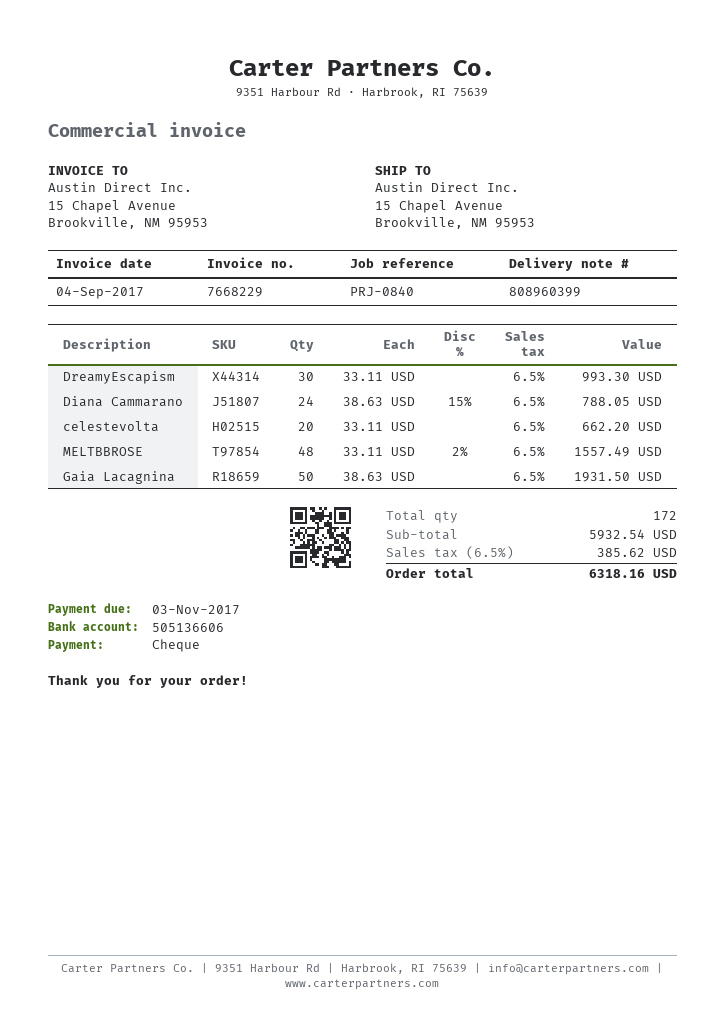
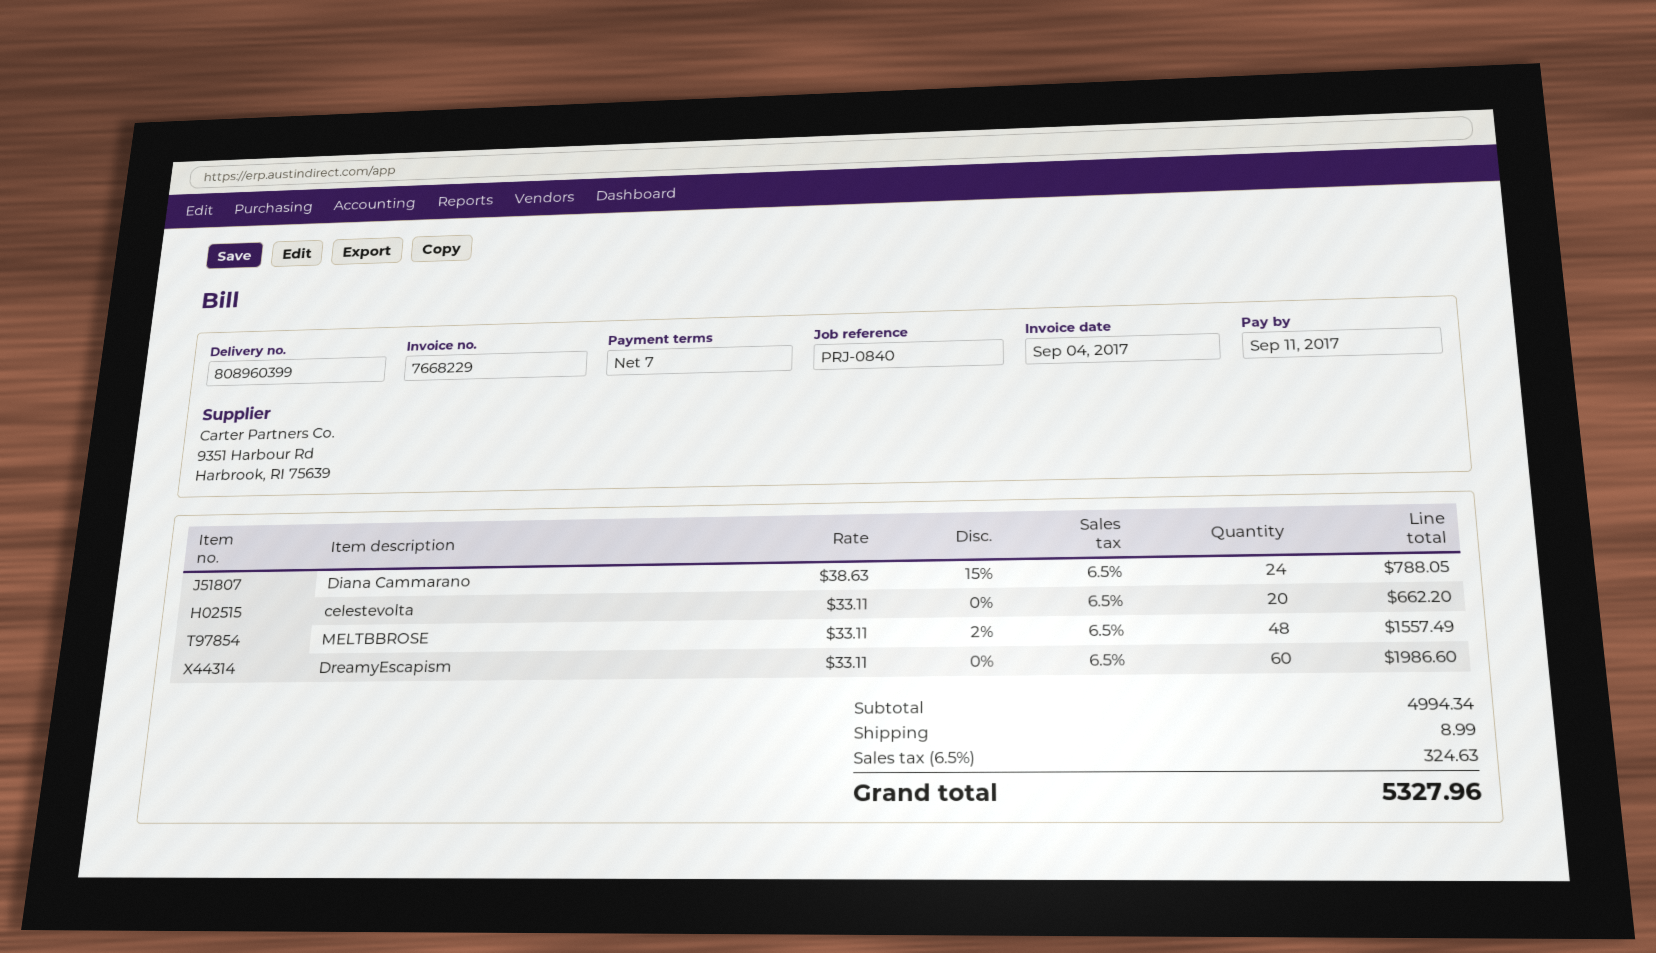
due date: 2017-11-03 -> 2017-09-11
DreamyEscapism: 30 x 33.11 = 993.30 -> 60 x 33.11 = 1986.60
Gaia Lacagnina: 50 x 38.63 = 1931.50 -> none
subtotal: 5932.54 -> 4994.34
shipping: none -> 8.99
tax: 6.5% = 385.62 -> 6.5% = 324.63
total: 6318.16 -> 5327.96

